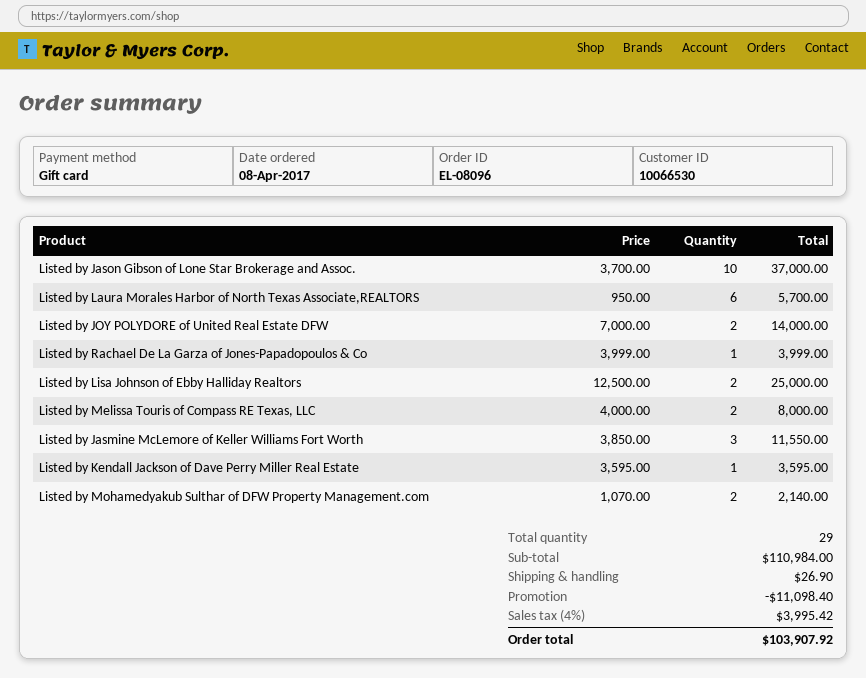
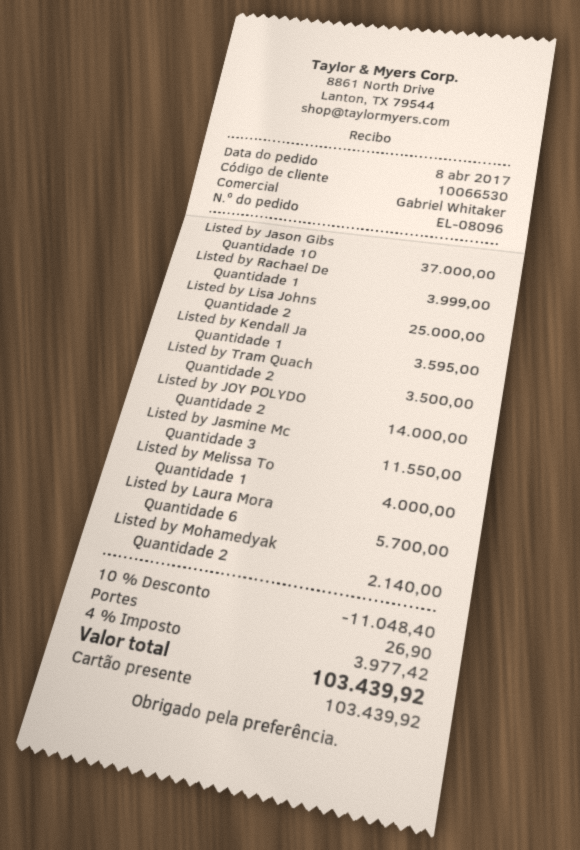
Listed by Melissa Touris of Compass RE Texas, LLC: 2 for 8000.00 -> 1 for 4000.00
Listed by Tram Quach: none -> 2 for 3500.00
discount: 11098.40 -> 11048.40
tax: 4% = 3995.42 -> 4% = 3977.42
total: 103907.92 -> 103439.92

